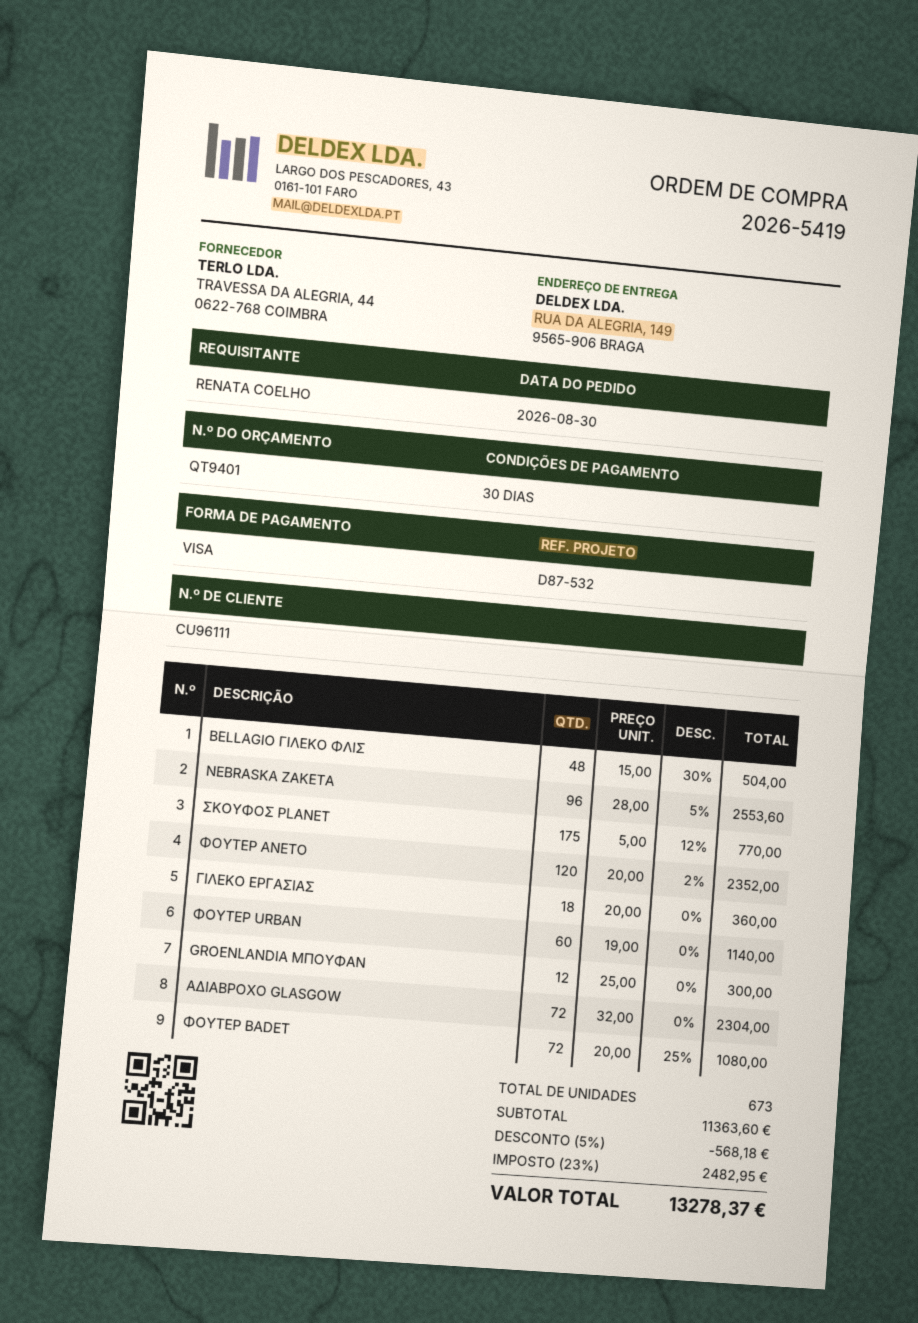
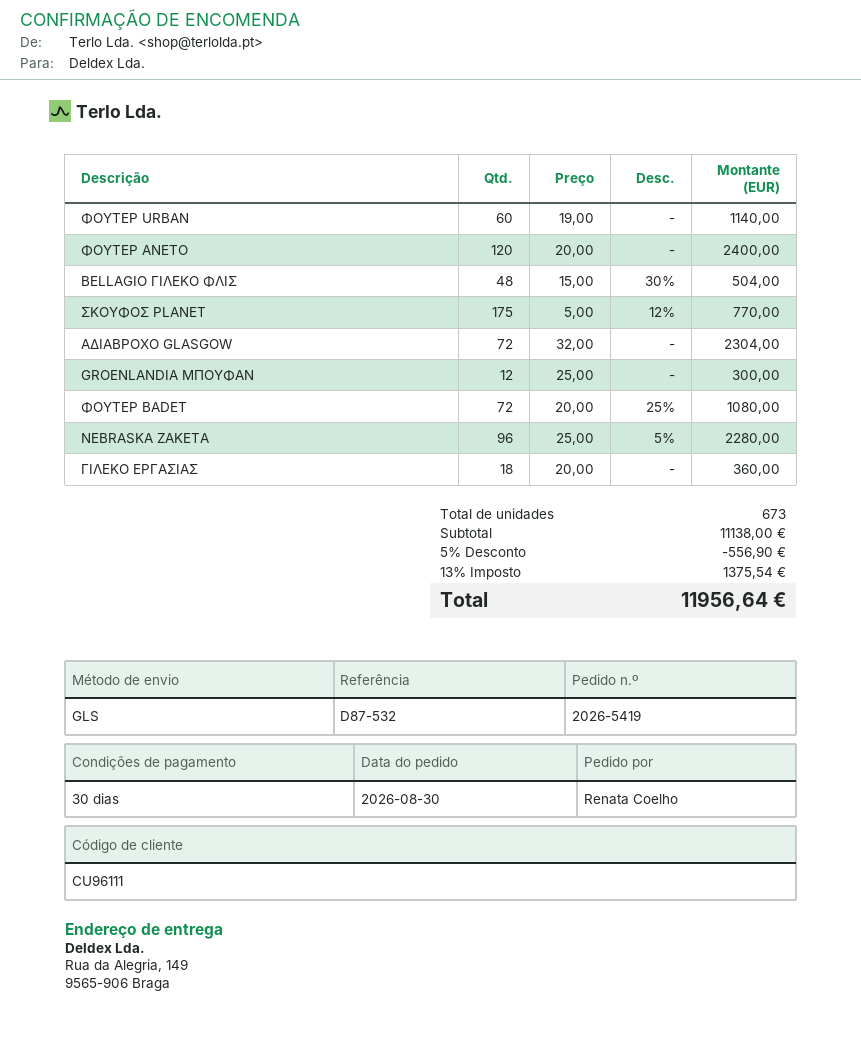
NEBRASKA ΖΑΚΕΤΑ: 96 x 28.00 - 5% = 2553.60 -> 96 x 25.00 - 5% = 2280.00
ΦΟΥΤΕΡ ΑΝΕΤΟ: 120 x 20.00 - 2% = 2352.00 -> 120 x 20.00 = 2400.00
subtotal: 11363.60 -> 11138.00
discount: 5% = 568.18 -> 5% = 556.90
tax: 23% = 2482.95 -> 13% = 1375.54
total: 13278.37 -> 11956.64

